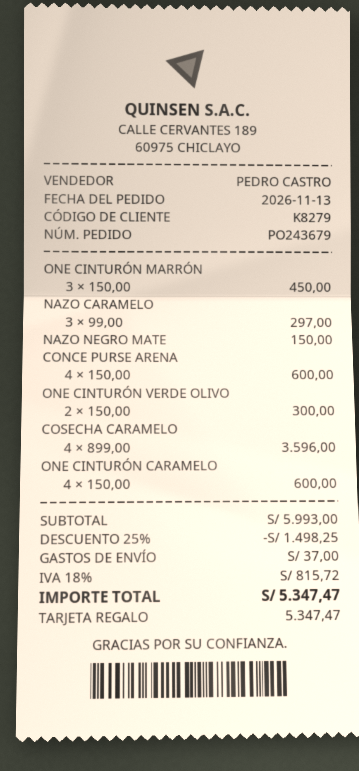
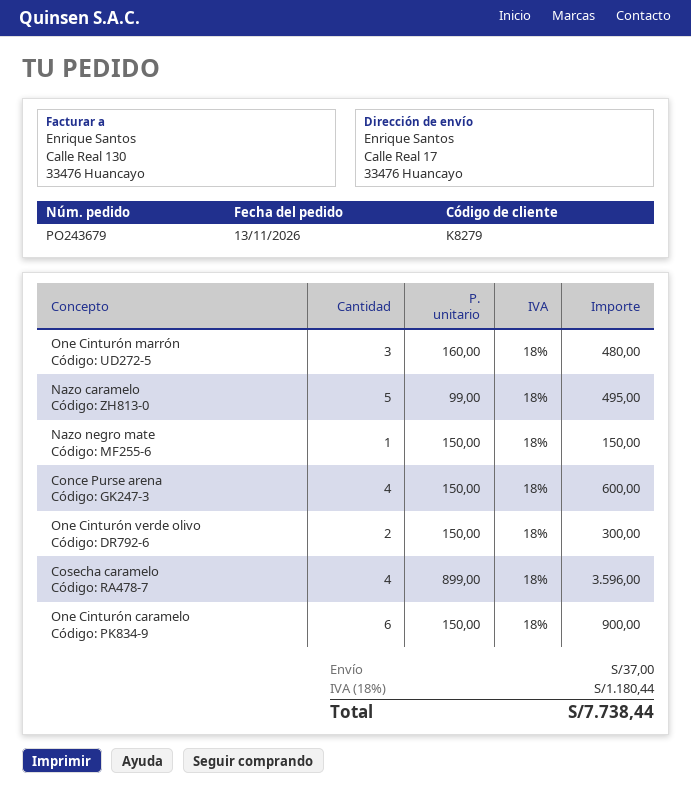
ONE CINTURÓN MARRÓN: 3 x 150.00 = 450.00 -> 3 x 160.00 = 480.00
NAZO CARAMELO: 3 x 99.00 = 297.00 -> 5 x 99.00 = 495.00
ONE CINTURÓN CARAMELO: 4 x 150.00 = 600.00 -> 6 x 150.00 = 900.00
discount: 25% = 1498.25 -> none
tax: 18% = 815.72 -> 18% = 1180.44
total: 5347.47 -> 7738.44

